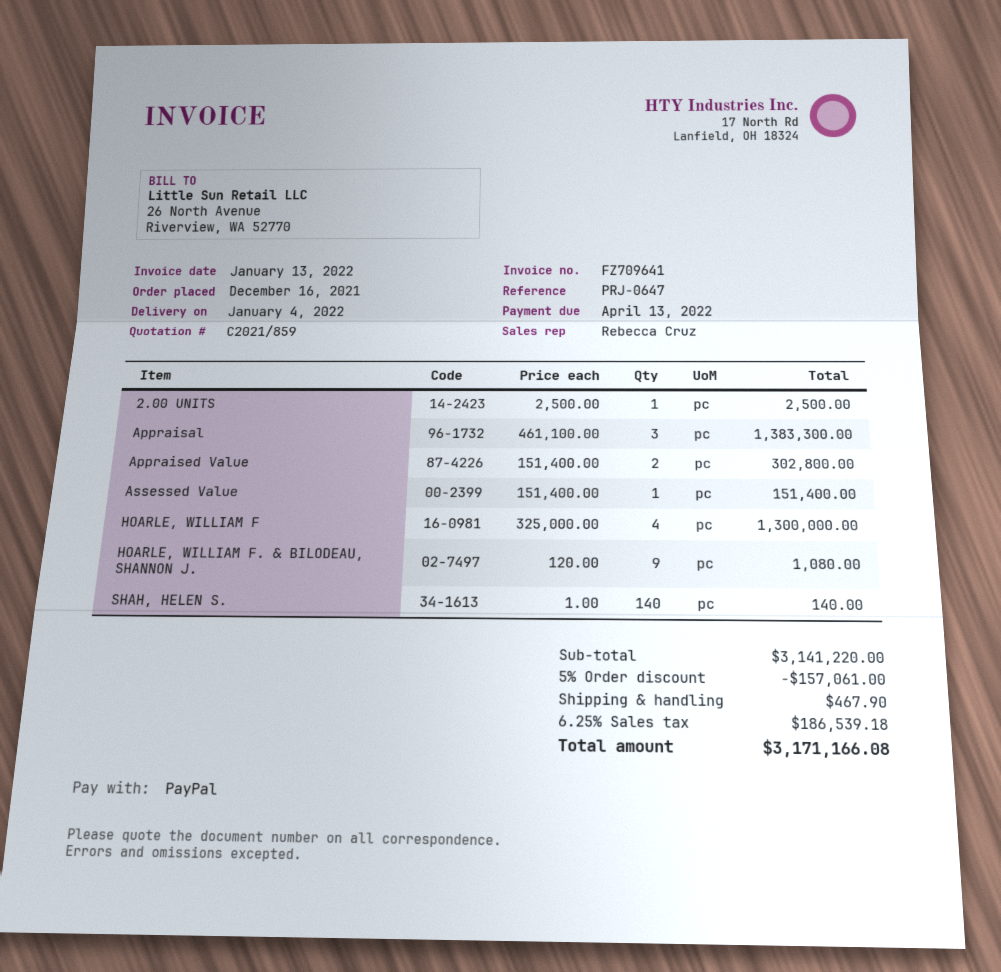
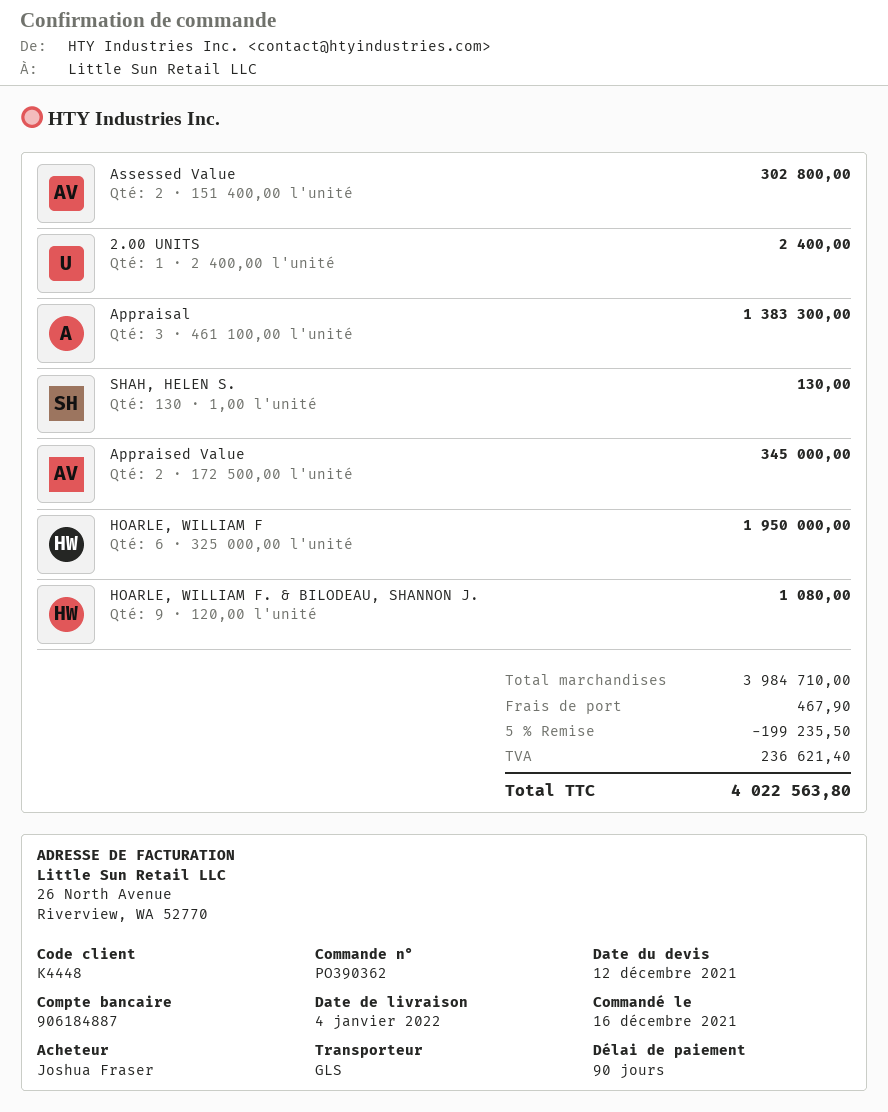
2.00 UNITS: 1 x 2500.00 = 2500.00 -> 1 x 2400.00 = 2400.00
Appraised Value: 2 x 151400.00 = 302800.00 -> 2 x 172500.00 = 345000.00
Assessed Value: 1 x 151400.00 = 151400.00 -> 2 x 151400.00 = 302800.00
HOARLE, WILLIAM F: 4 x 325000.00 = 1300000.00 -> 6 x 325000.00 = 1950000.00
SHAH, HELEN S.: 140 x 1.00 = 140.00 -> 130 x 1.00 = 130.00
subtotal: 3141220.00 -> 3984710.00
discount: 5% = 157061.00 -> 5% = 199235.50
tax: 186539.18 -> 236621.40
total: 3171166.08 -> 4022563.80

